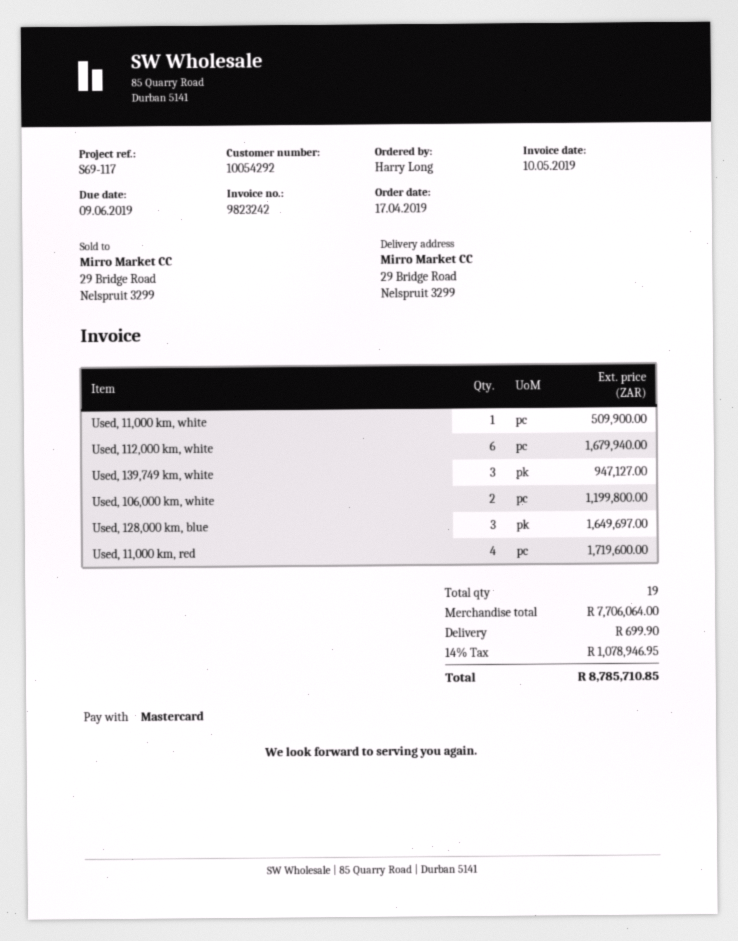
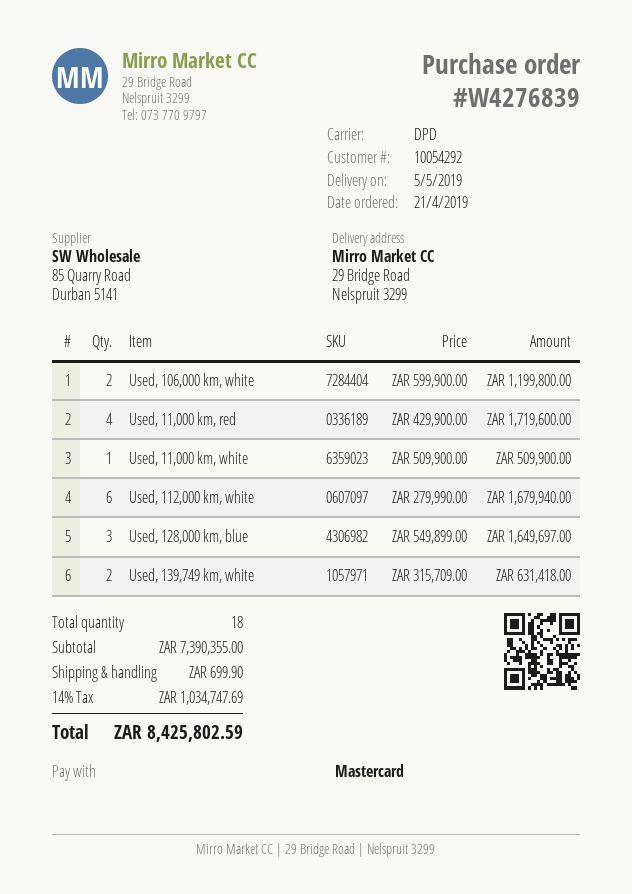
order date: 2019-04-17 -> 2019-04-21
Used, 139,749 km, white: 3 for 947127.00 -> 2 for 631418.00
total quantity: 19 -> 18
subtotal: 7706064.00 -> 7390355.00
tax: 14% = 1078946.95 -> 14% = 1034747.69
total: 8785710.85 -> 8425802.59

